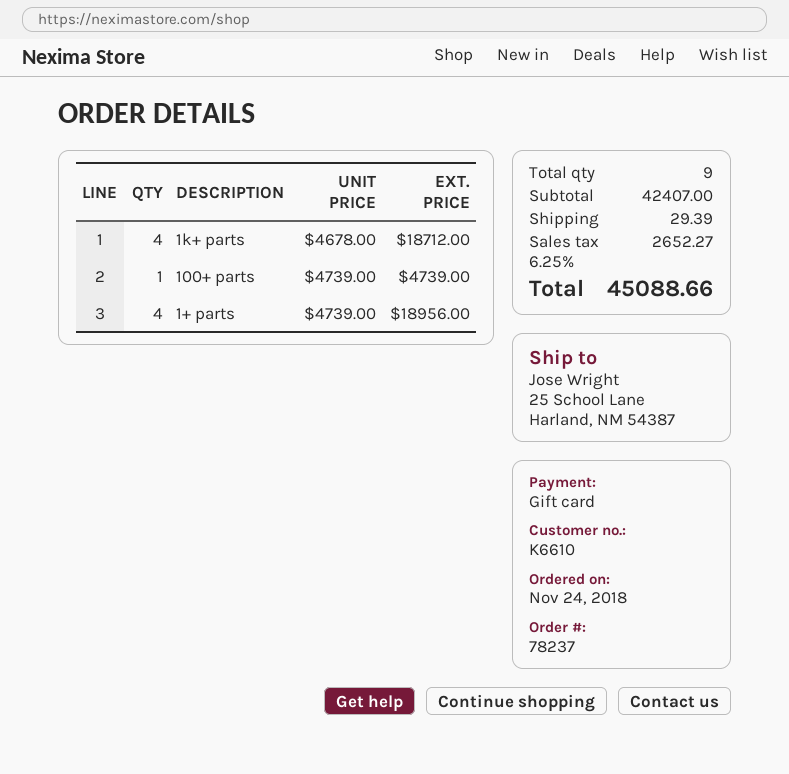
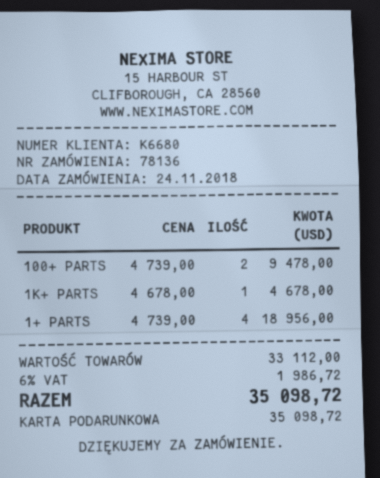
order number: 78237 -> 78136
customer number: K6610 -> K6680
1k+ parts: 4 x 4678.00 = 18712.00 -> 1 x 4678.00 = 4678.00
100+ parts: 1 x 4739.00 = 4739.00 -> 2 x 4739.00 = 9478.00
subtotal: 42407.00 -> 33112.00
shipping: 29.39 -> none
tax: 6.25% = 2652.27 -> 6% = 1986.72
total: 45088.66 -> 35098.72

